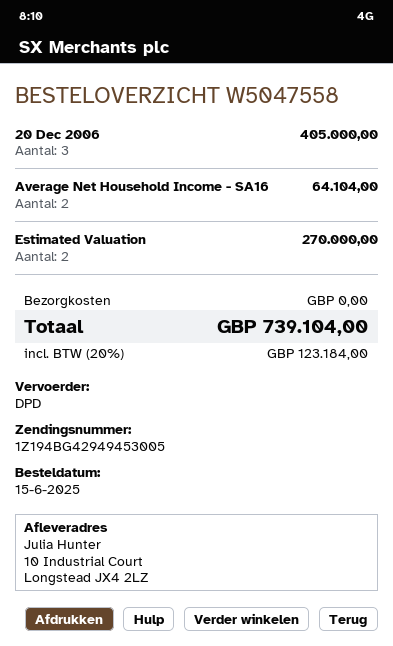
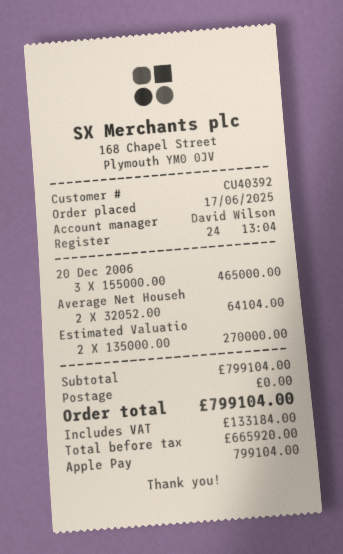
order date: 2025-06-15 -> 2025-06-17
20 Dec 2006: 3 for 405000.00 -> 3 for 465000.00
tax: 123184.00 -> 133184.00
total: 739104.00 -> 799104.00

